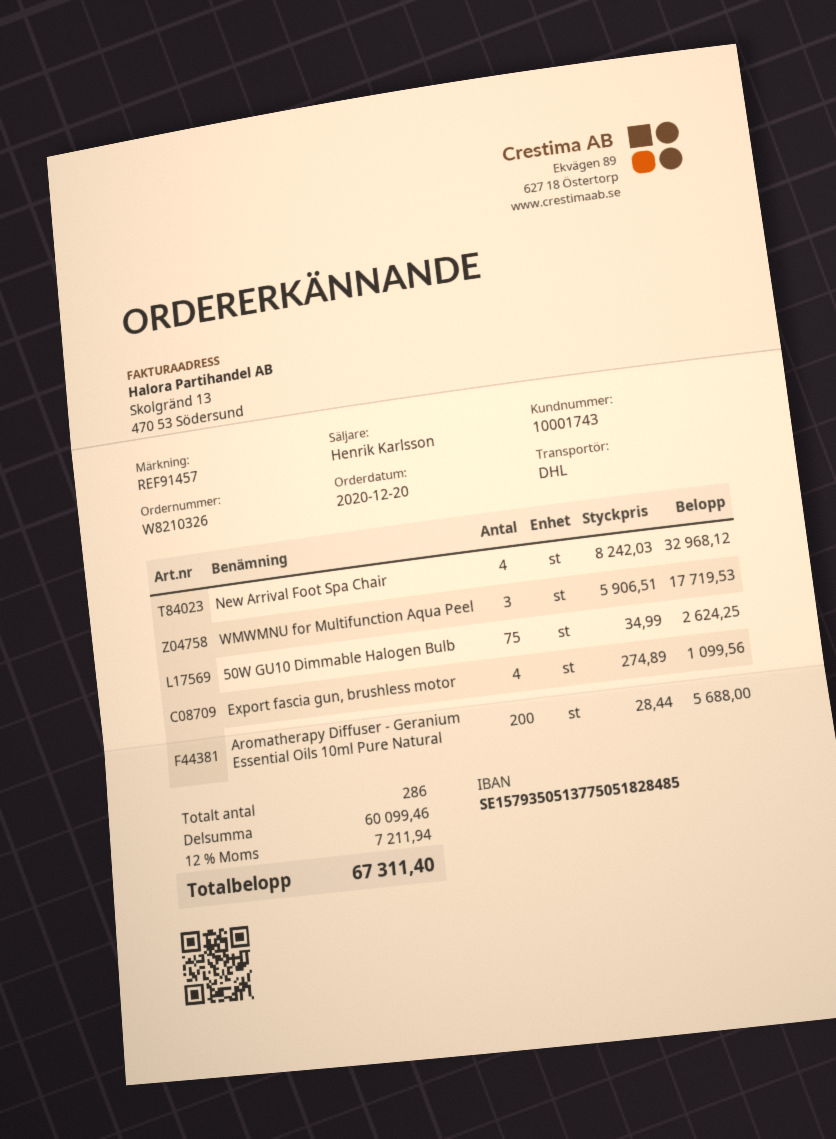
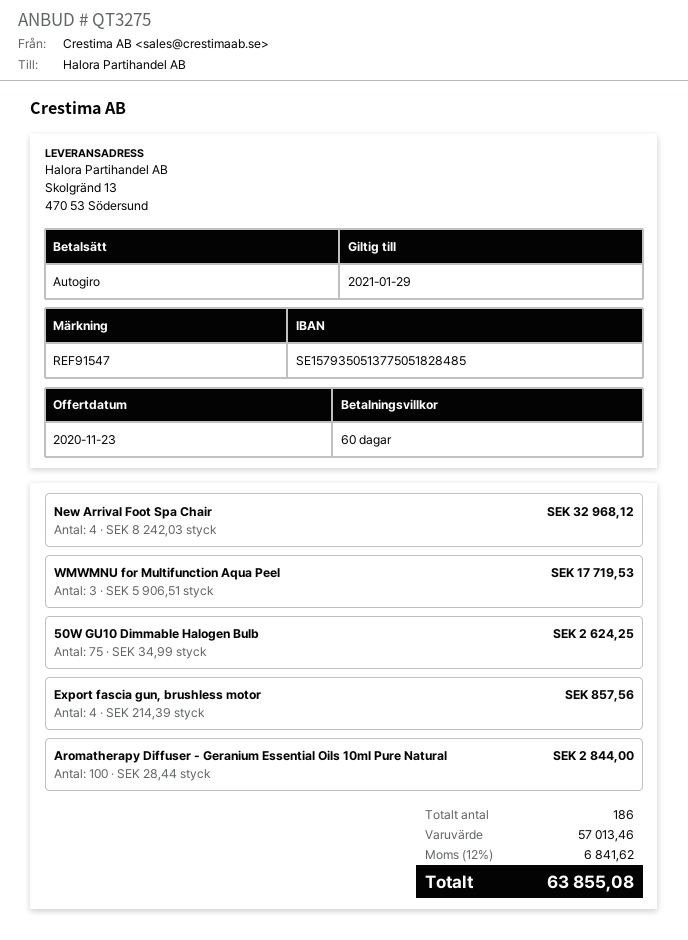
reference: REF91457 -> REF91547
Export fascia gun, brushless motor: 4 x 274.89 = 1099.56 -> 4 x 214.39 = 857.56
Aromatherapy Diffuser - Geranium Essential Oils 10ml Pure Natural: 200 x 28.44 = 5688.00 -> 100 x 28.44 = 2844.00
total quantity: 286 -> 186
subtotal: 60099.46 -> 57013.46
tax: 12% = 7211.94 -> 12% = 6841.62
total: 67311.40 -> 63855.08

